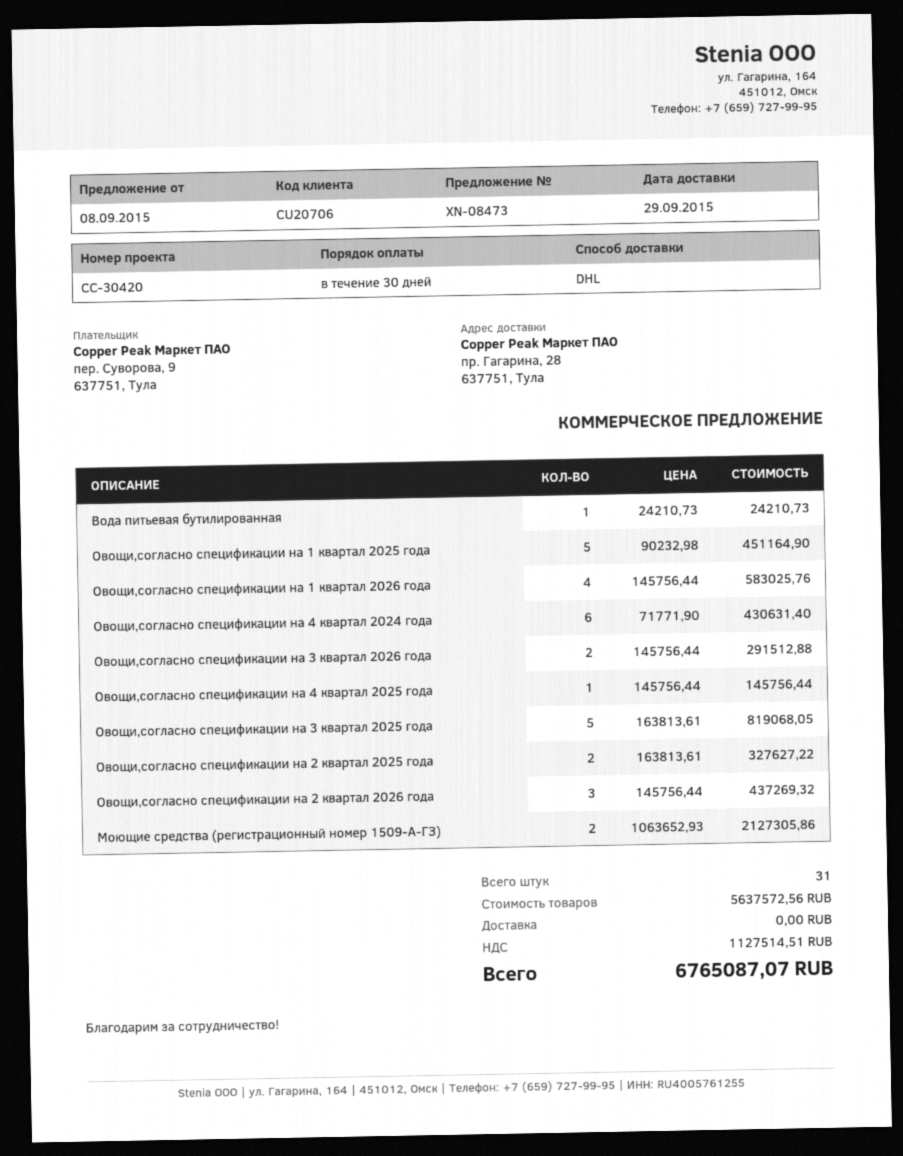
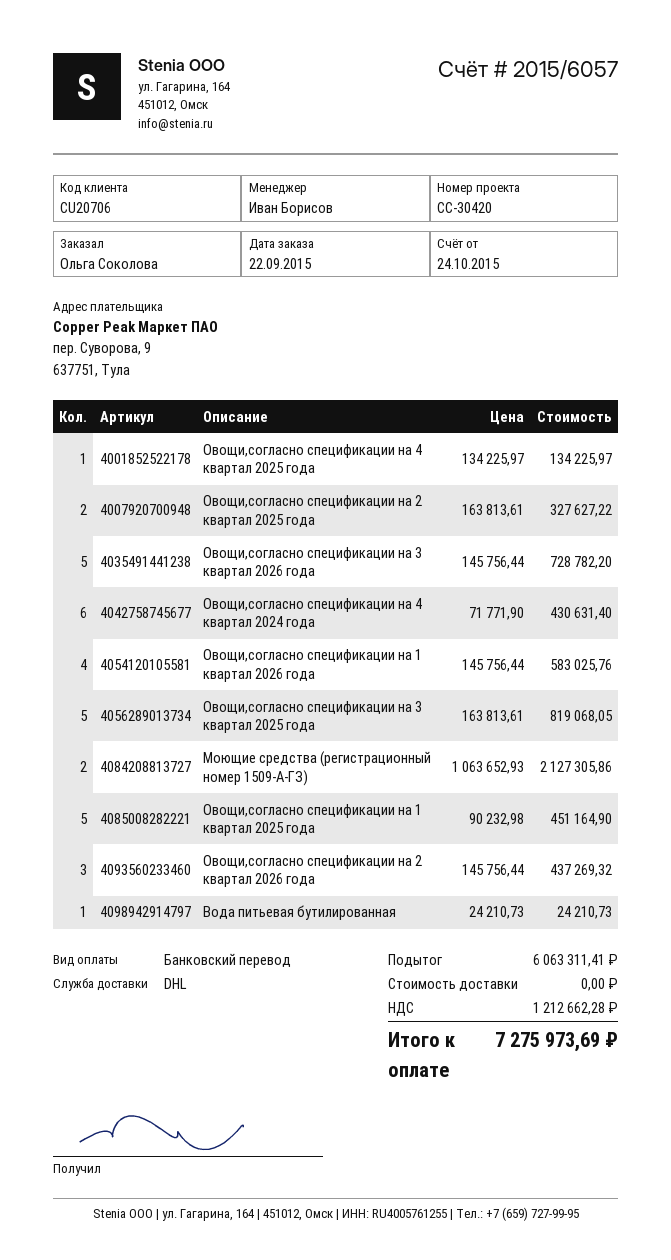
Овощи,согласно спецификации на 3 квартал 2026 года: 2 x 145756.44 = 291512.88 -> 5 x 145756.44 = 728782.20
Овощи,согласно спецификации на 4 квартал 2025 года: 1 x 145756.44 = 145756.44 -> 1 x 134225.97 = 134225.97
subtotal: 5637572.56 -> 6063311.41
tax: 1127514.51 -> 1212662.28
total: 6765087.07 -> 7275973.69

